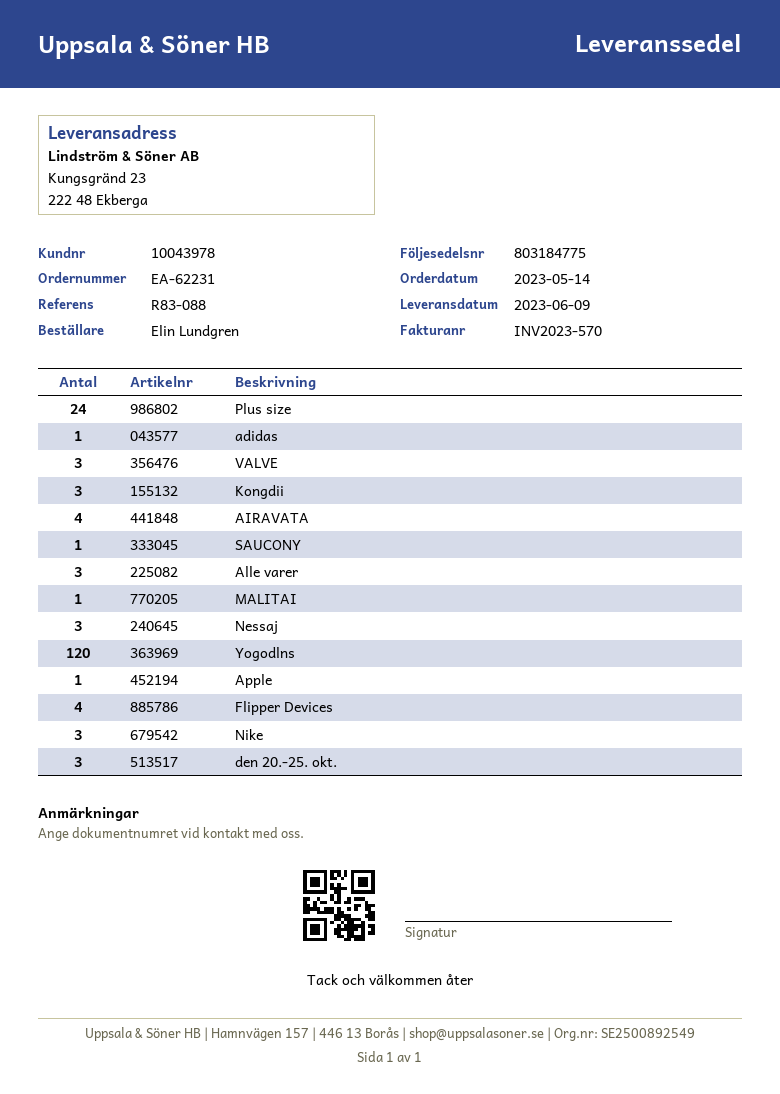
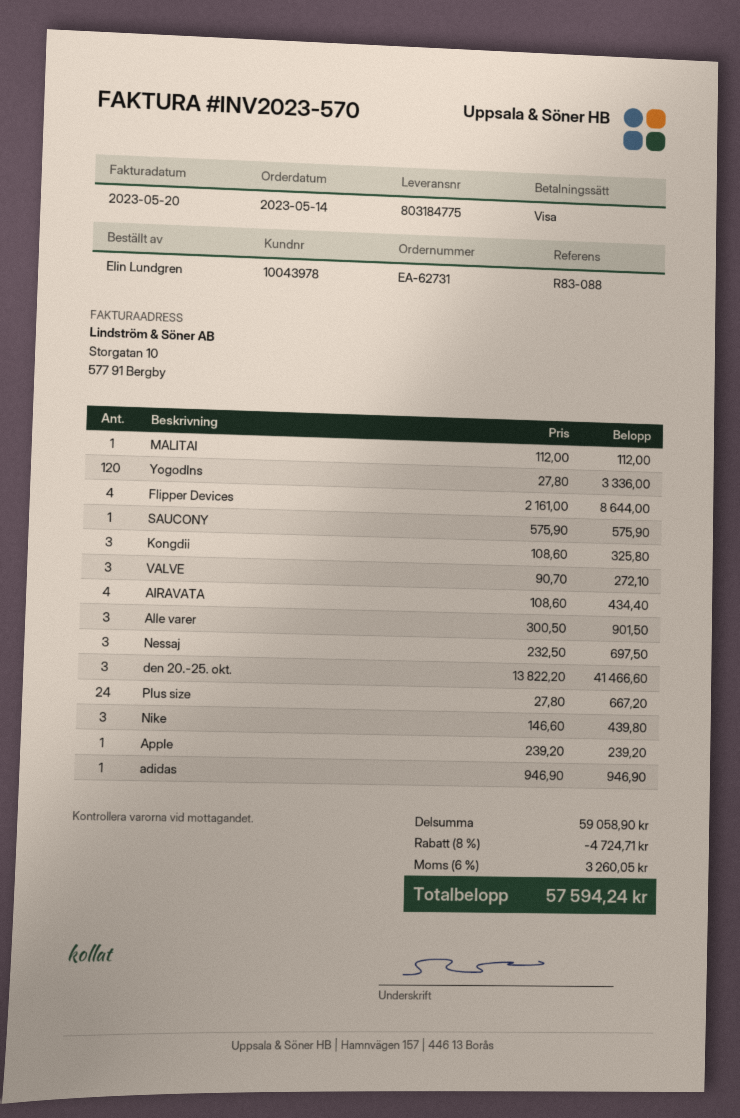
order number: EA-62231 -> EA-62731

